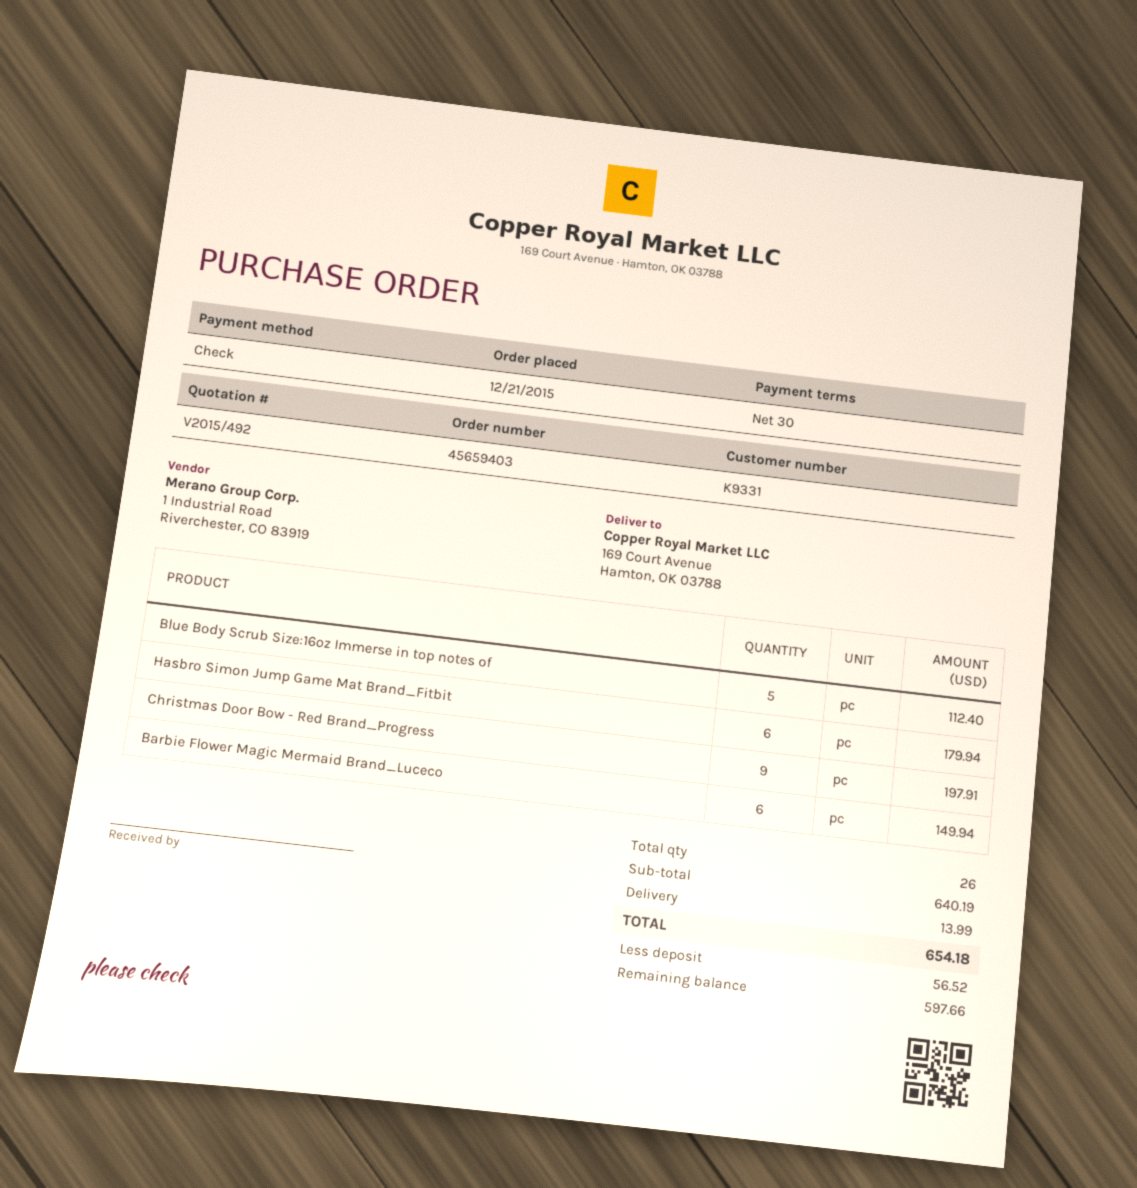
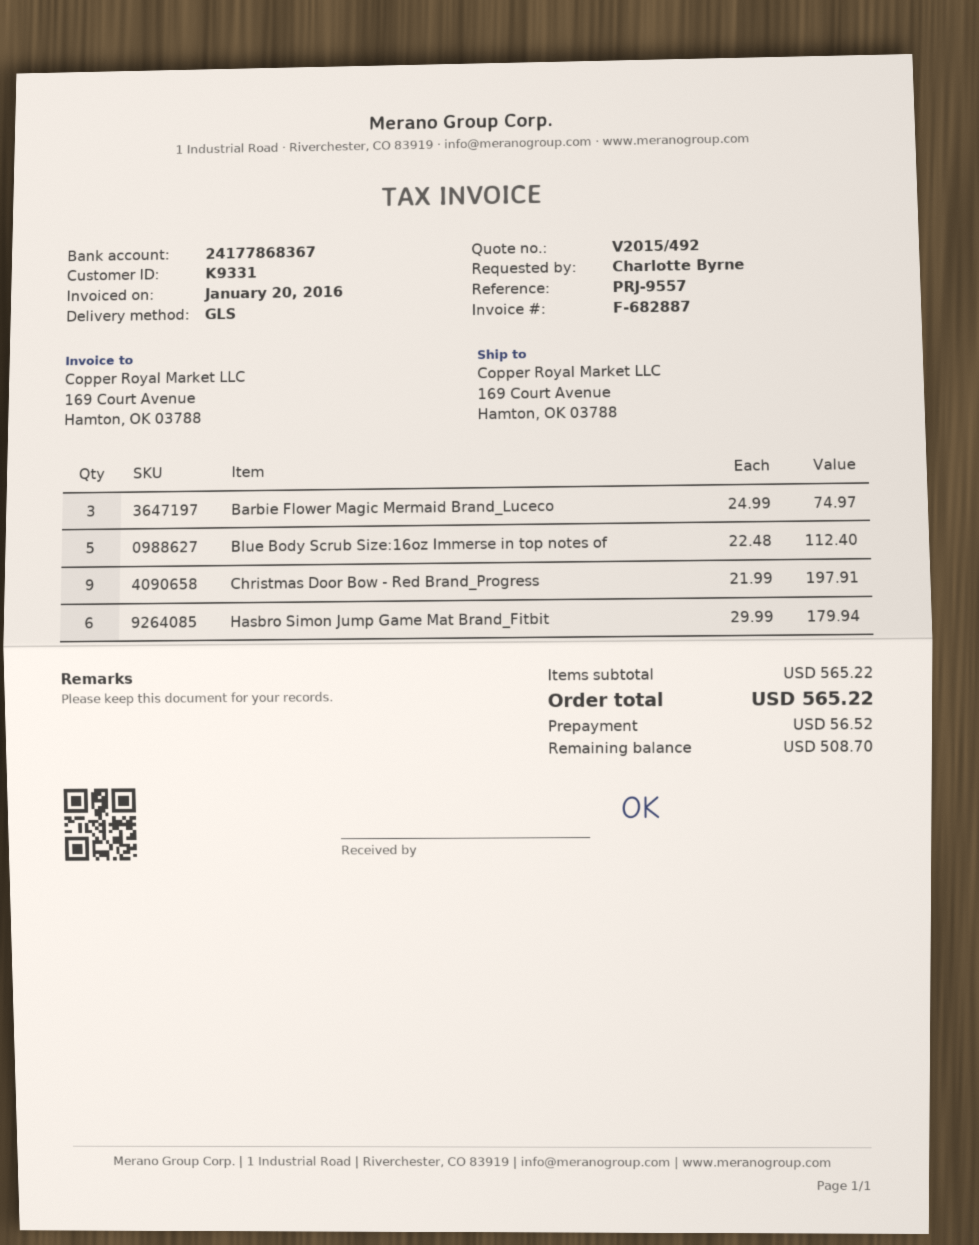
Barbie Flower Magic Mermaid Brand_Luceco: 6 for 149.94 -> 3 for 74.97
subtotal: 640.19 -> 565.22
shipping: 13.99 -> none
total: 654.18 -> 565.22
balance: 597.66 -> 508.70

